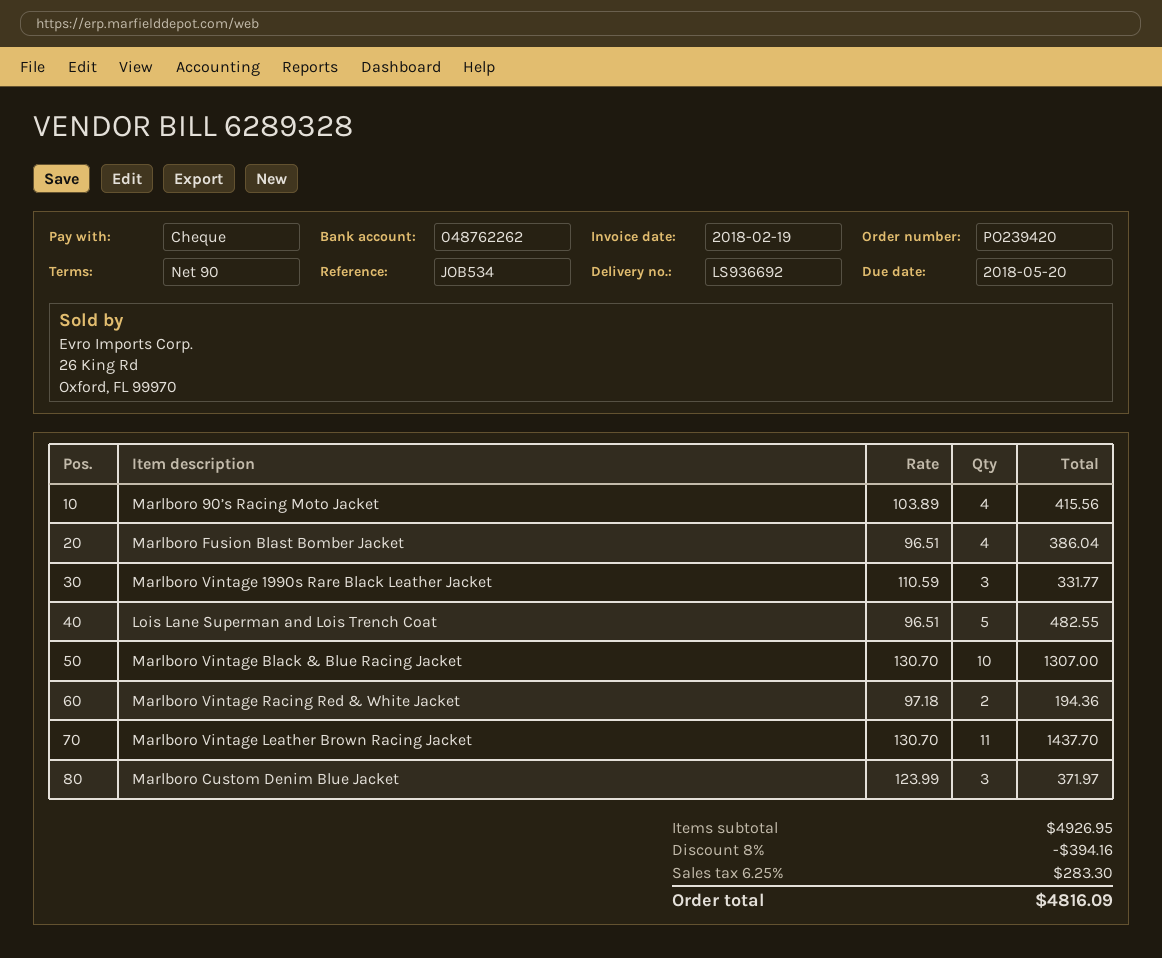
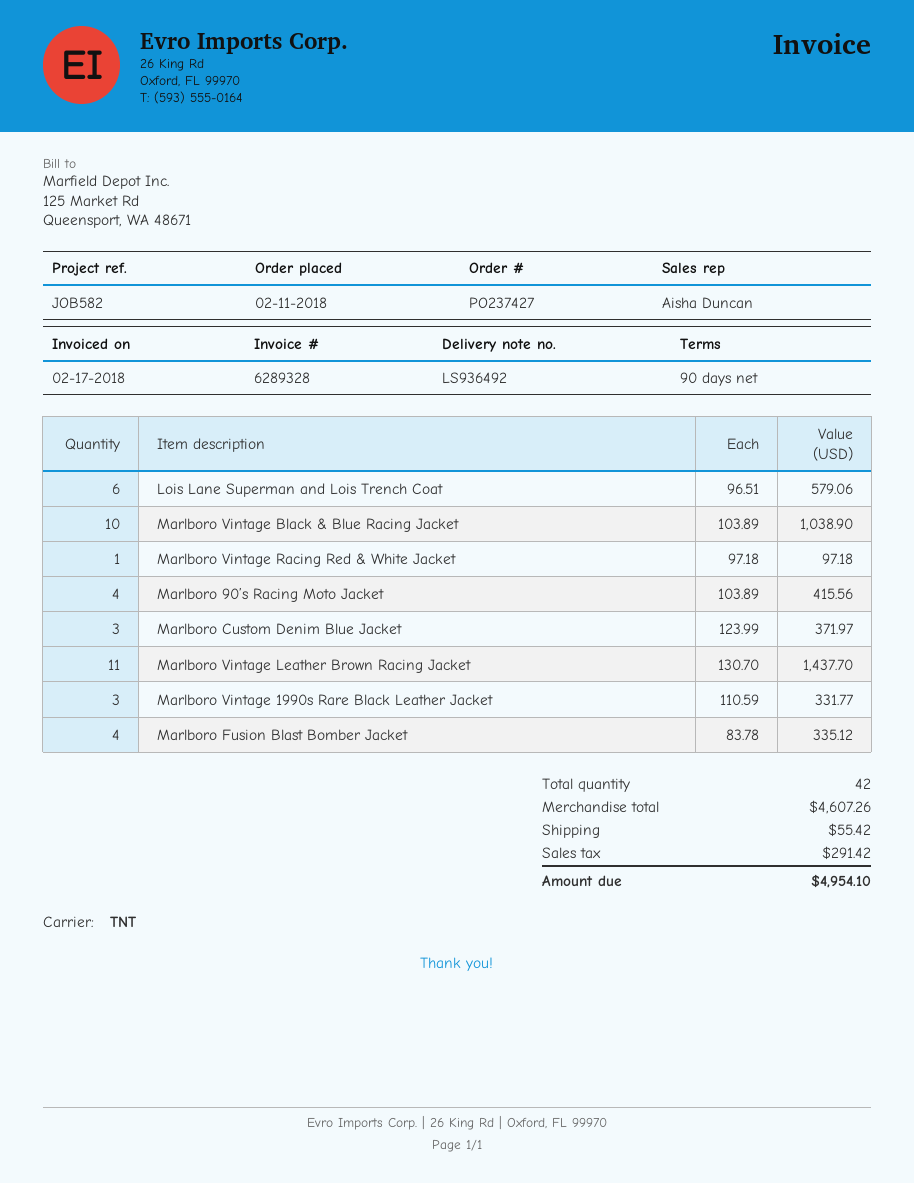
order number: PO239420 -> PO237427
delivery note number: LS936692 -> LS936492
invoice date: 2018-02-19 -> 2018-02-17
reference: JOB534 -> JOB582
Marlboro Fusion Blast Bomber Jacket: 4 x 96.51 = 386.04 -> 4 x 83.78 = 335.12
Lois Lane Superman and Lois Trench Coat: 5 x 96.51 = 482.55 -> 6 x 96.51 = 579.06
Marlboro Vintage Black & Blue Racing Jacket: 10 x 130.70 = 1307.00 -> 10 x 103.89 = 1038.90
Marlboro Vintage Racing Red & White Jacket: 2 x 97.18 = 194.36 -> 1 x 97.18 = 97.18
subtotal: 4926.95 -> 4607.26
discount: 8% = 394.16 -> none
shipping: none -> 55.42
tax: 283.30 -> 291.42
total: 4816.09 -> 4954.10

